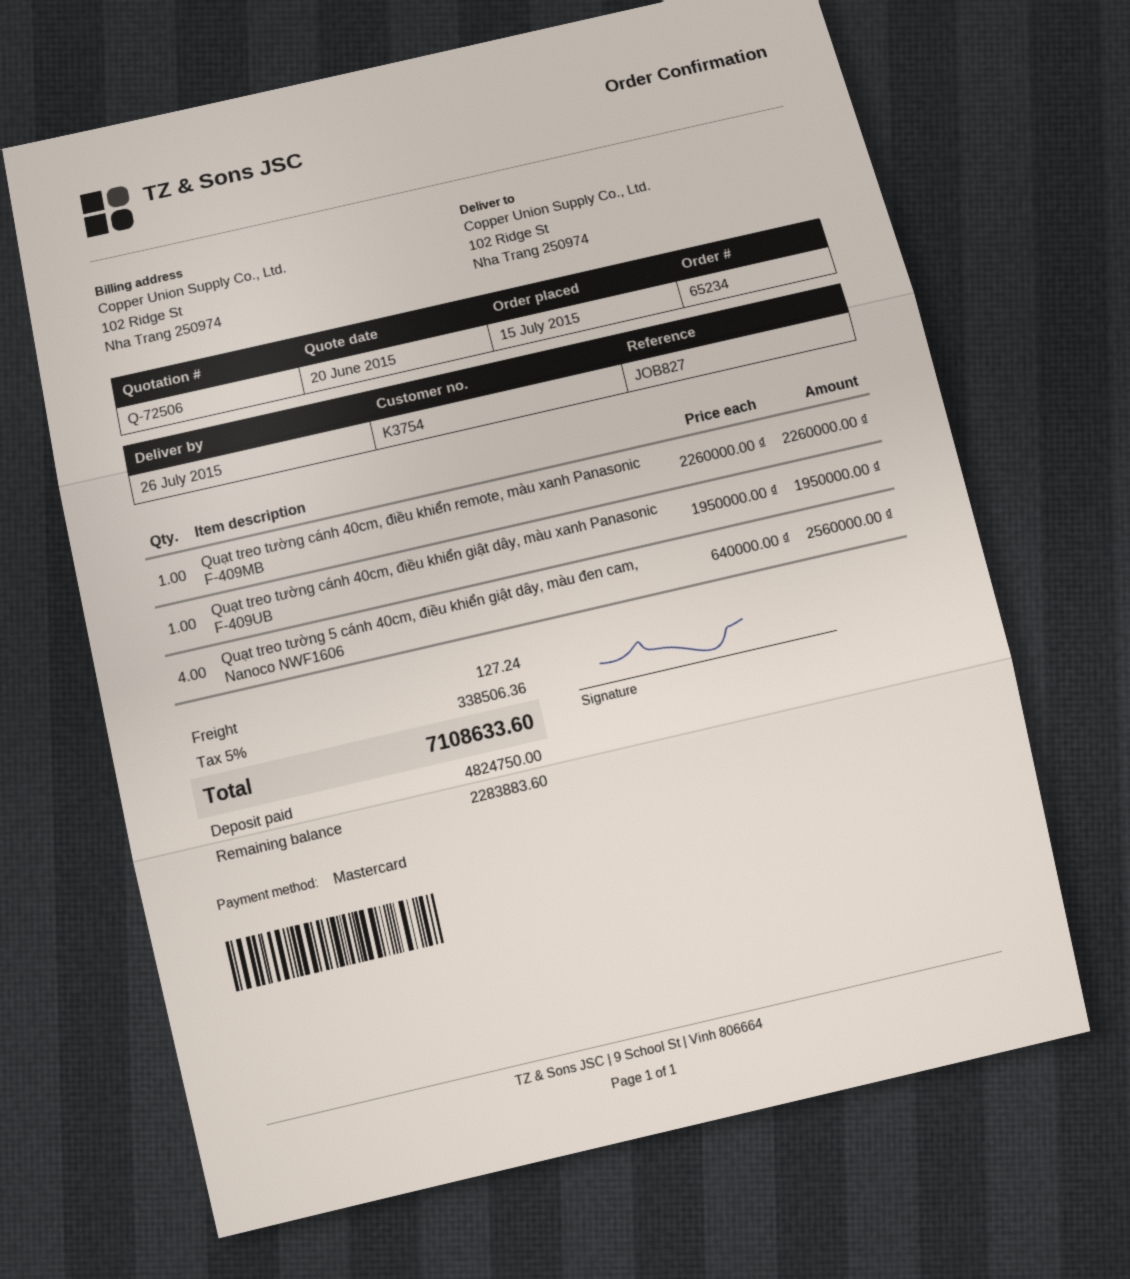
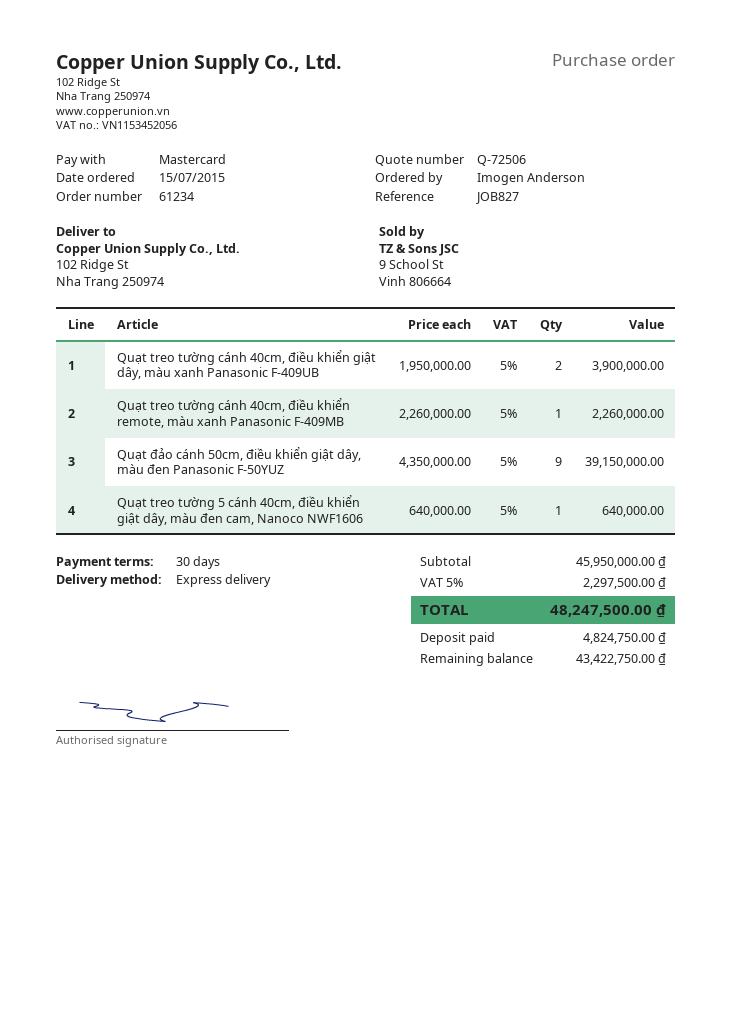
order number: 65234 -> 61234
Quạt treo tường cánh 40cm, điều khiển giật dây, màu xanh Panasonic F-409UB: 1 x 1950000.00 = 1950000.00 -> 2 x 1950000.00 = 3900000.00
Quạt treo tường 5 cánh 40cm, điều khiển giật dây, màu đen cam, Nanoco NWF1606: 4 x 640000.00 = 2560000.00 -> 1 x 640000.00 = 640000.00
Quạt đảo cánh 50cm, điều khiển giật dây, màu đen Panasonic F-50YUZ: none -> 9 x 4350000.00 = 39150000.00
shipping: 127.24 -> none
tax: 5% = 338506.36 -> 5% = 2297500.00
total: 7108633.60 -> 48247500.00
balance: 2283883.60 -> 43422750.00

